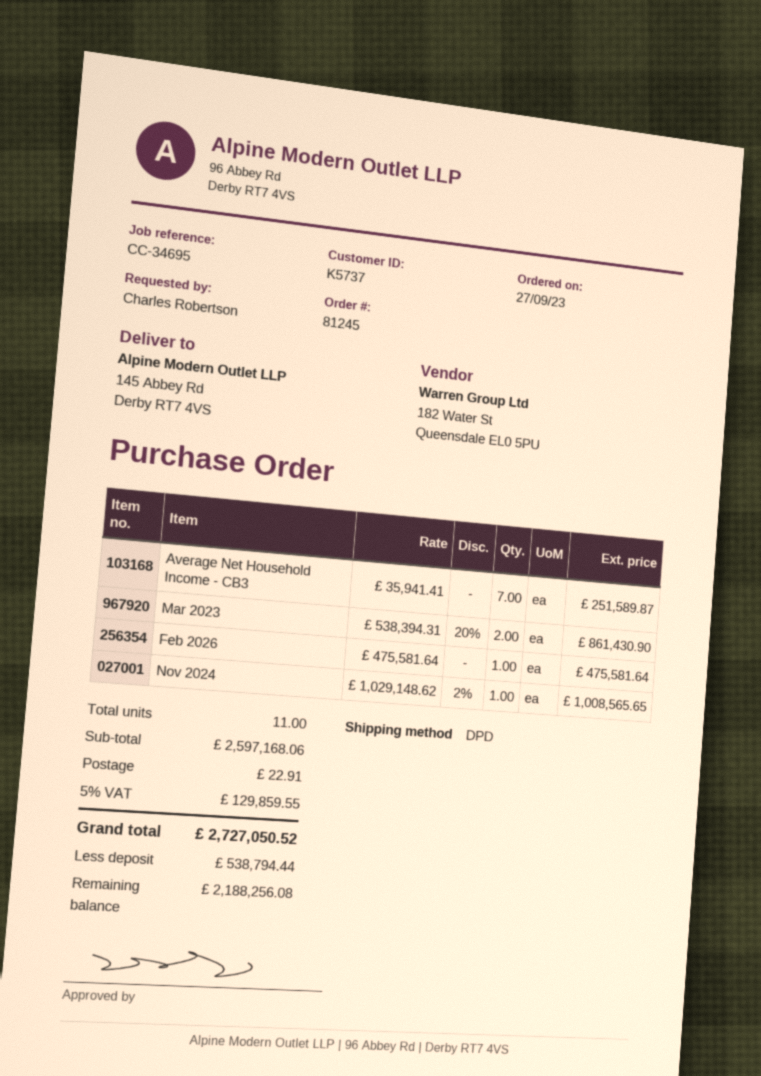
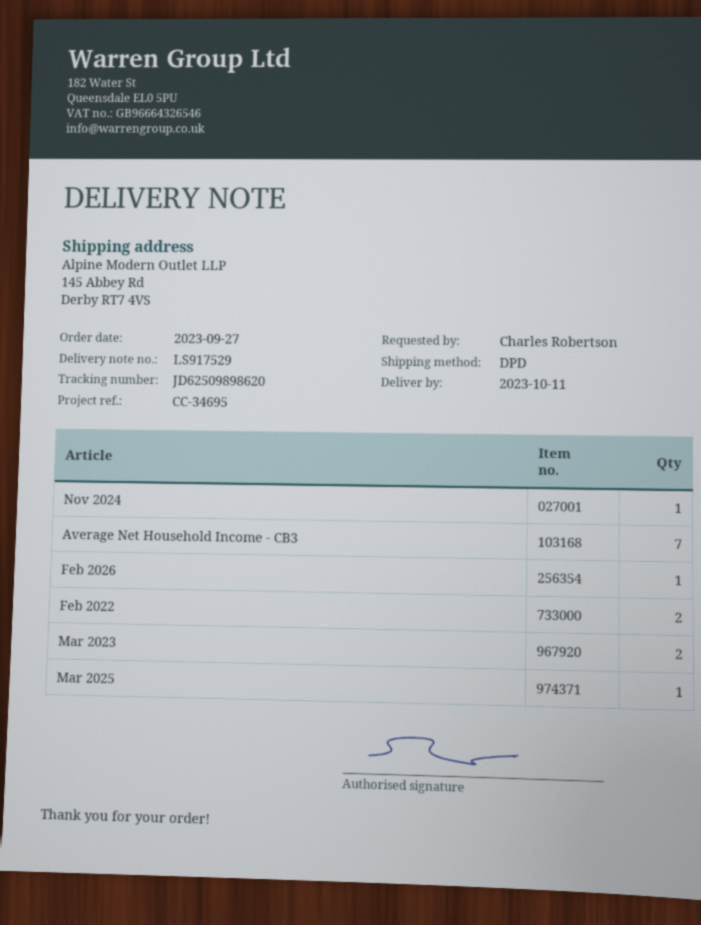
Feb 2022: none -> 2
Mar 2025: none -> 1

